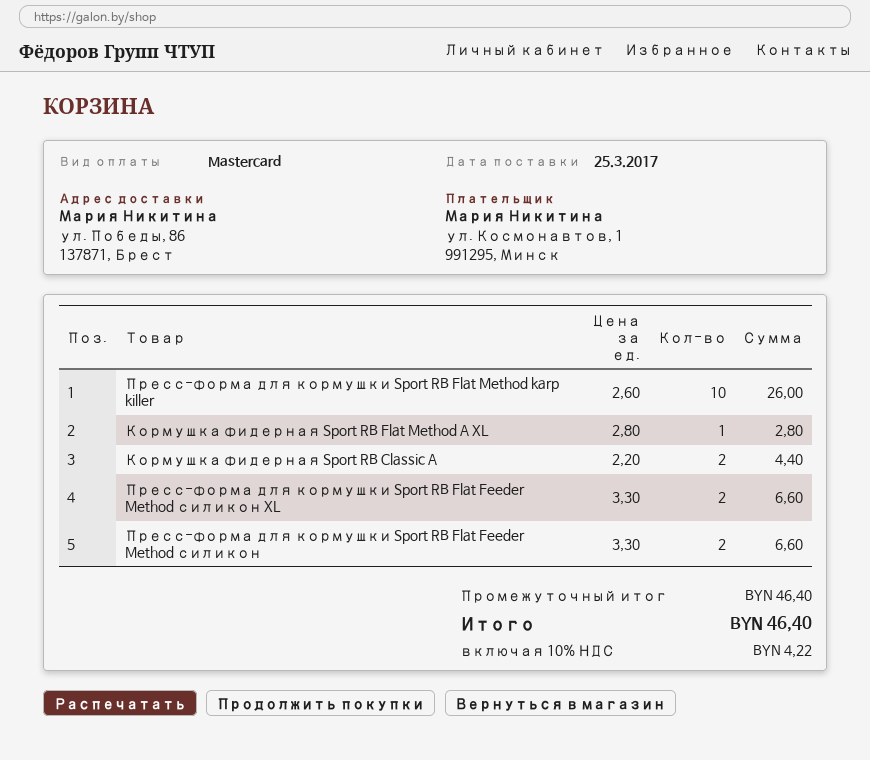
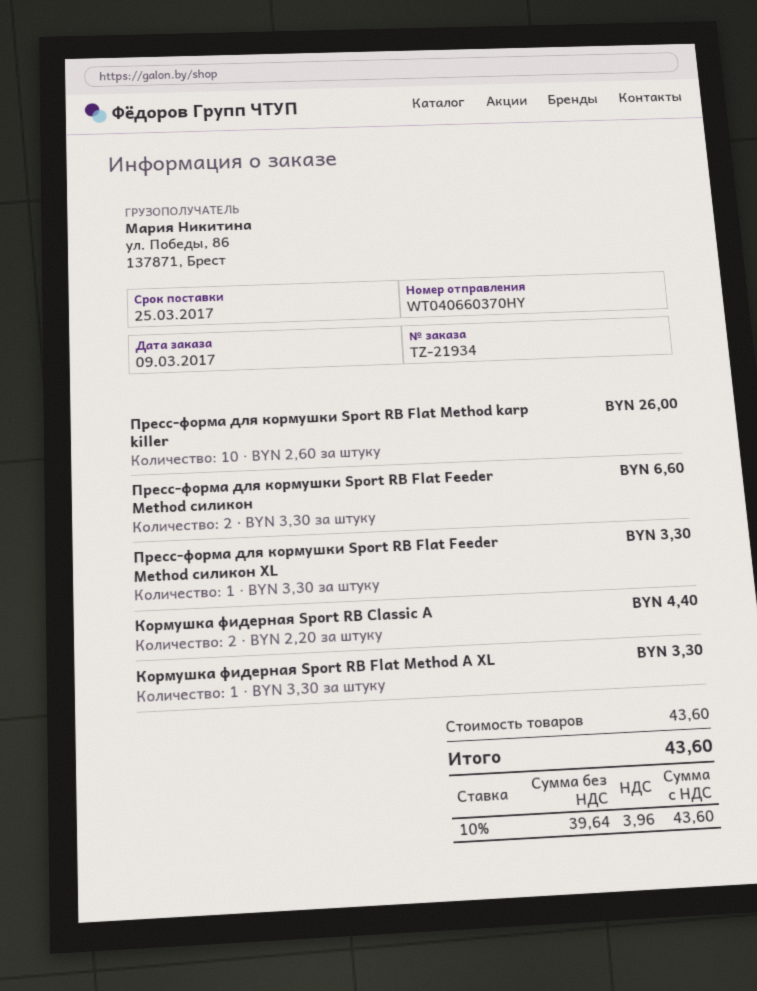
Кормушка фидерная Sport RB Flat Method A XL: 1 x 2.80 = 2.80 -> 1 x 3.30 = 3.30
Пресс-форма для кормушки Sport RB Flat Feeder Method силикон XL: 2 x 3.30 = 6.60 -> 1 x 3.30 = 3.30
subtotal: 46.40 -> 43.60
tax: 10% = 4.22 -> 10% = 3.96
total: 46.40 -> 43.60

